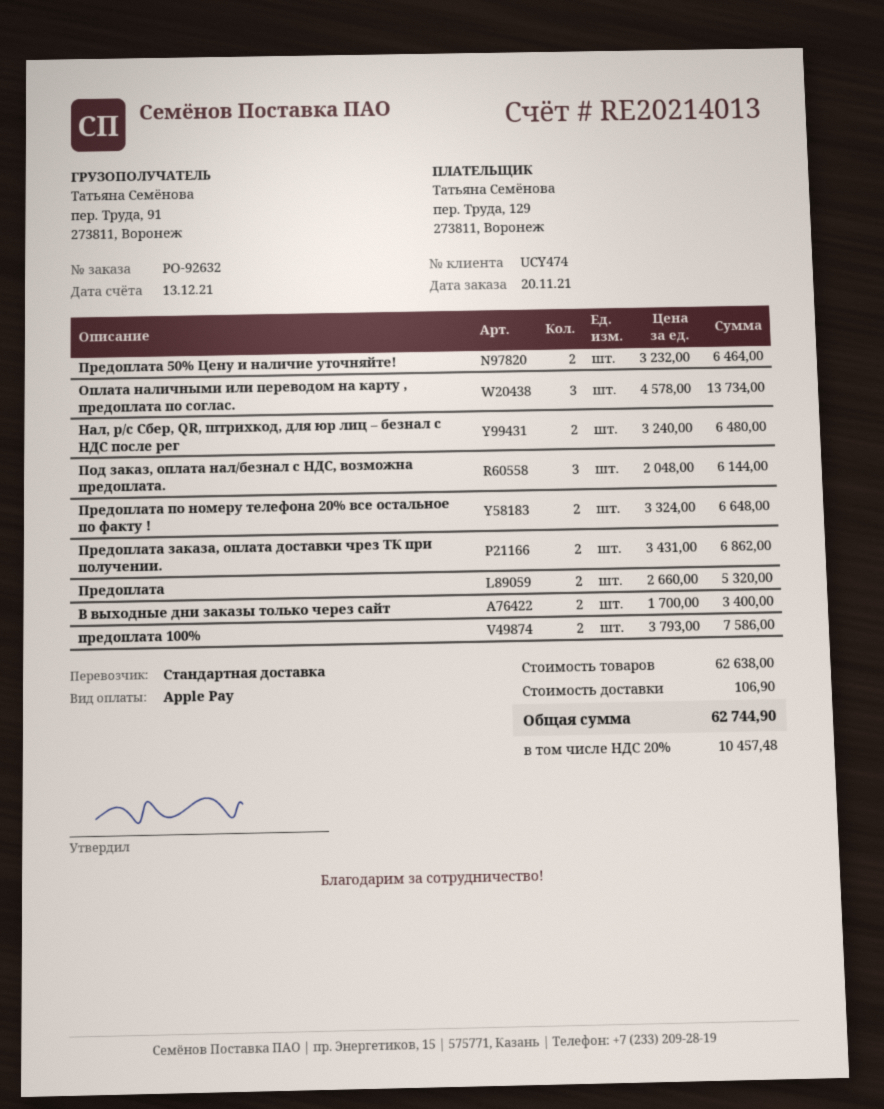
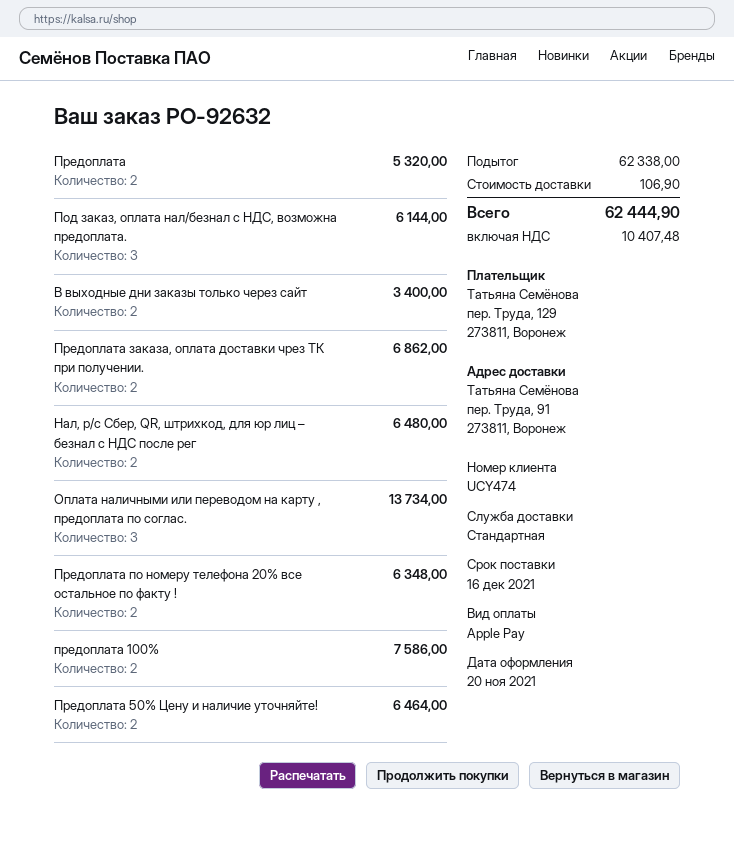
Предоплата по номеру телефона 20% все остальное по факту !: 2 for 6648.00 -> 2 for 6348.00
subtotal: 62638.00 -> 62338.00
tax: 10457.48 -> 10407.48
total: 62744.90 -> 62444.90

